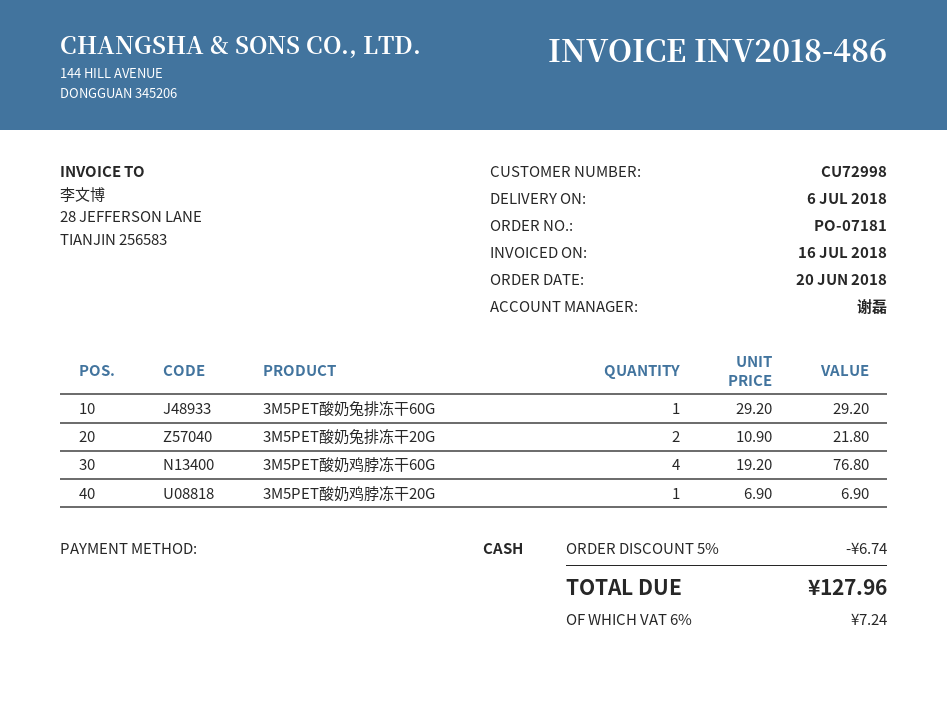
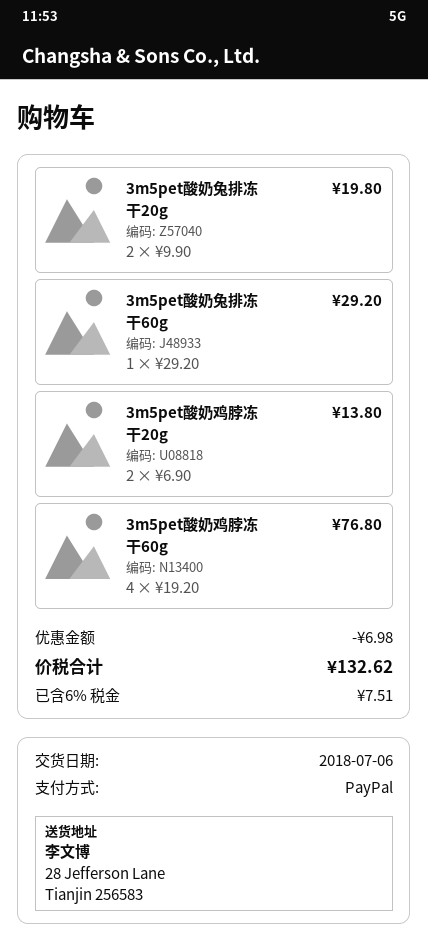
payment method: cash -> PayPal
3M5PET酸奶兔排冻干20G: 2 x 10.90 = 21.80 -> 2 x 9.90 = 19.80
3M5PET酸奶鸡脖冻干20G: 1 x 6.90 = 6.90 -> 2 x 6.90 = 13.80
discount: 6.74 -> 6.98
tax: 6% = 7.24 -> 6% = 7.51
total: 127.96 -> 132.62

